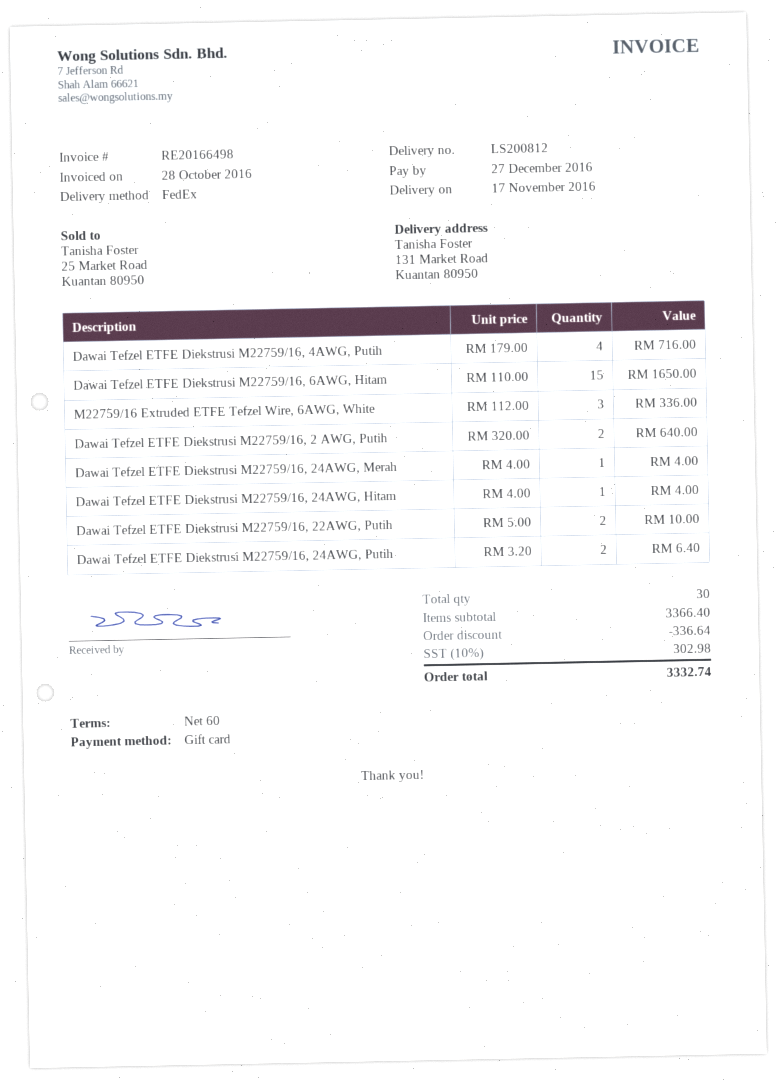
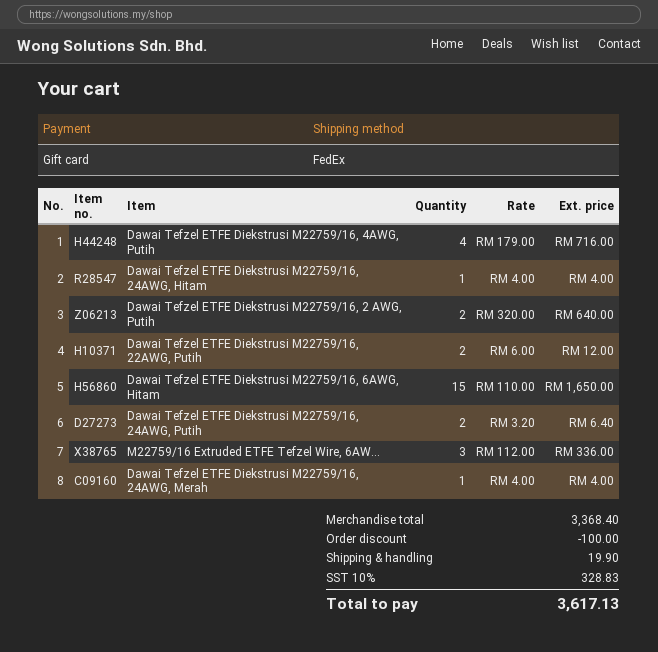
Dawai Tefzel ETFE Diekstrusi M22759/16, 22AWG, Putih: 2 x 5.00 = 10.00 -> 2 x 6.00 = 12.00
subtotal: 3366.40 -> 3368.40
discount: 336.64 -> 100.00
shipping: none -> 19.90
tax: 10% = 302.98 -> 10% = 328.83
total: 3332.74 -> 3617.13

